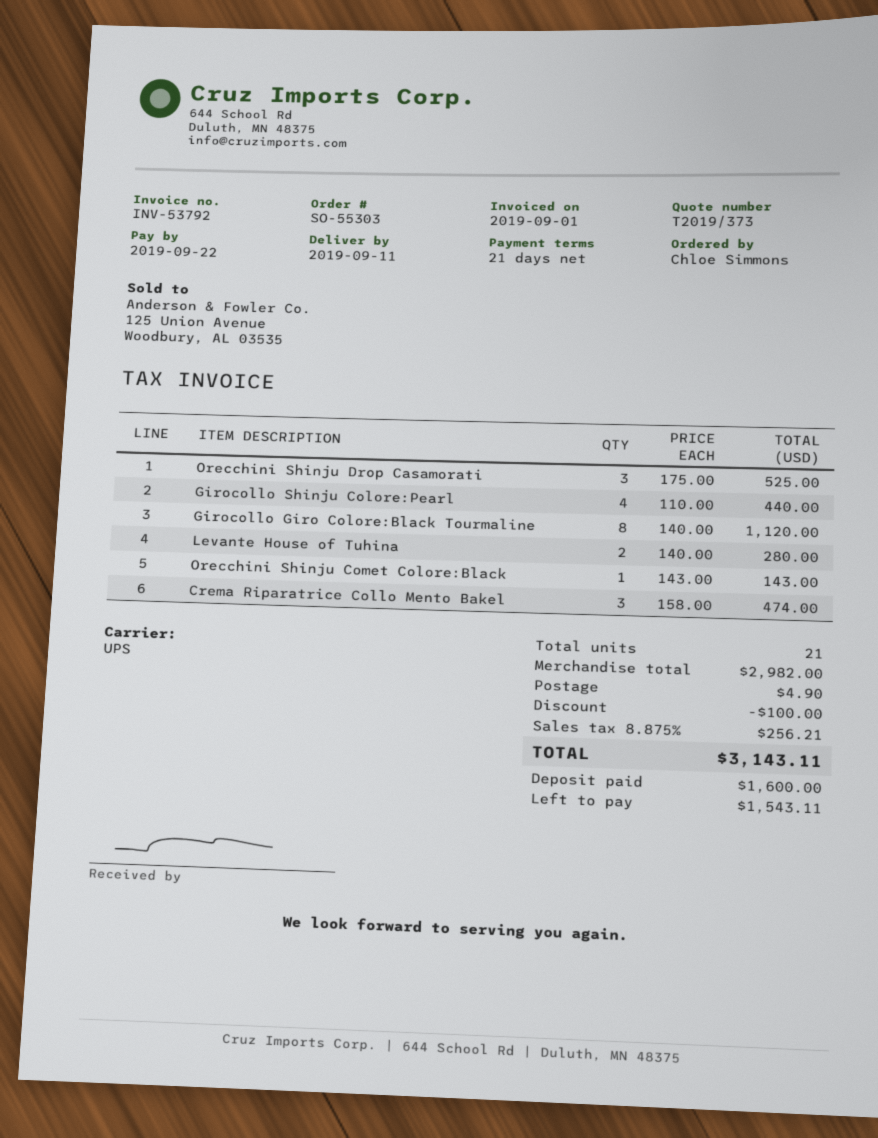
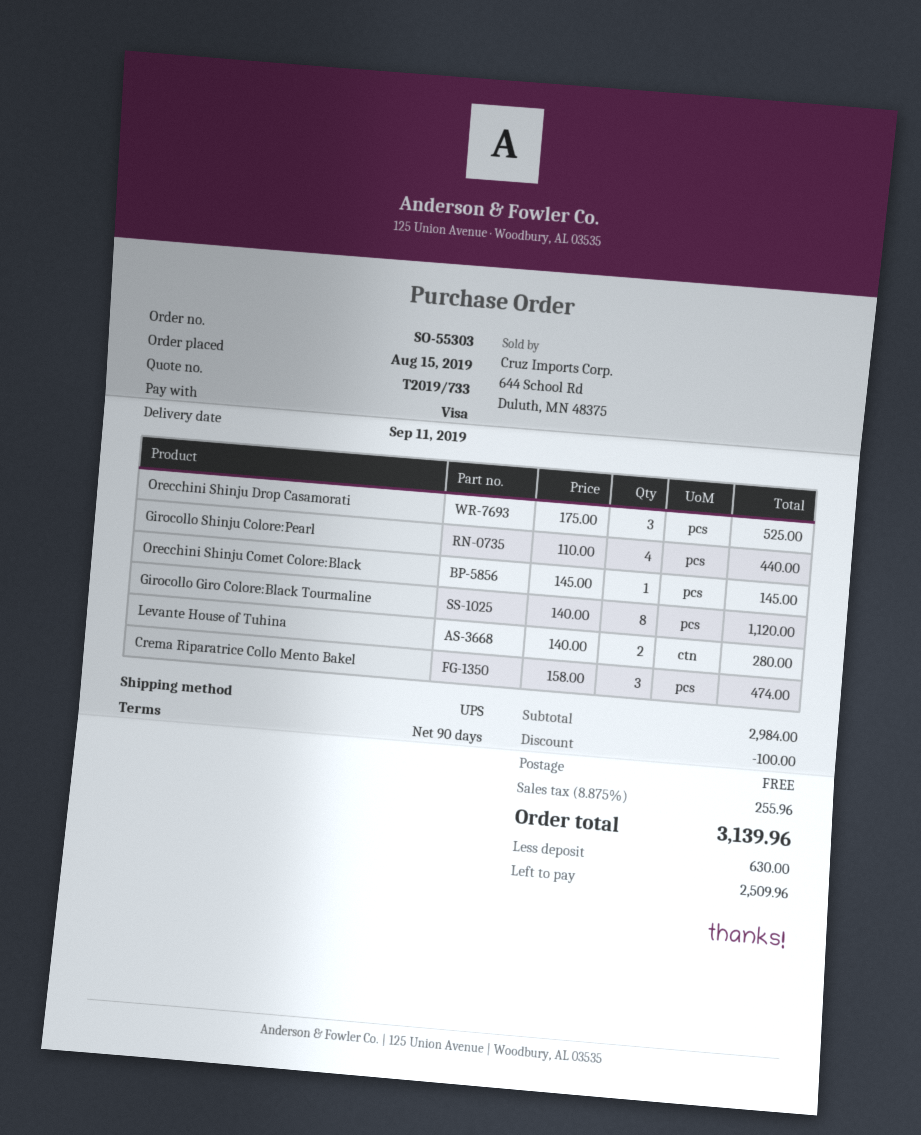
quote number: T2019/373 -> T2019/733
payment terms: 21 days -> 90 days
Orecchini Shinju Comet Colore:Black: 1 x 143.00 = 143.00 -> 1 x 145.00 = 145.00
subtotal: 2982.00 -> 2984.00
shipping: 4.90 -> 0.00
tax: 8.875% = 256.21 -> 8.875% = 255.96
total: 3143.11 -> 3139.96
deposit: 1600.00 -> 630.00
balance: 1543.11 -> 2509.96

